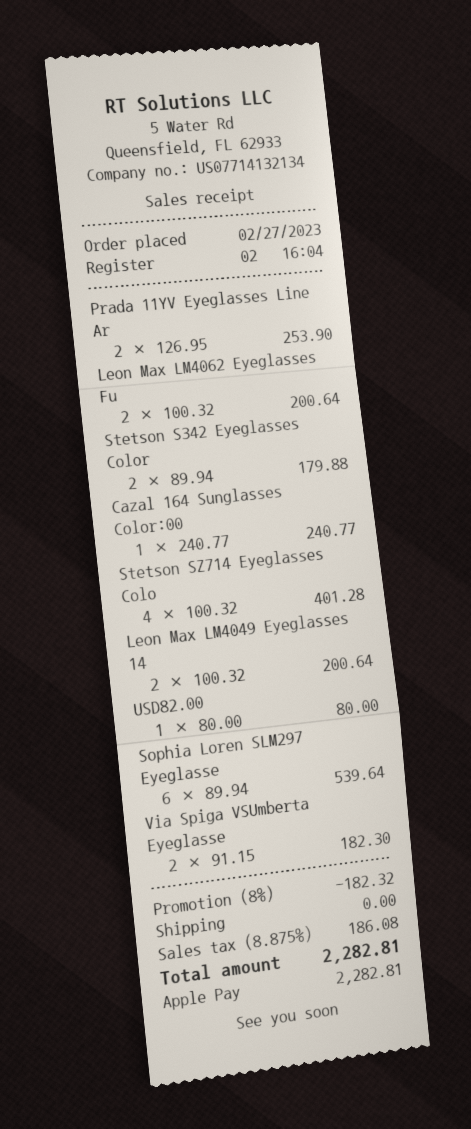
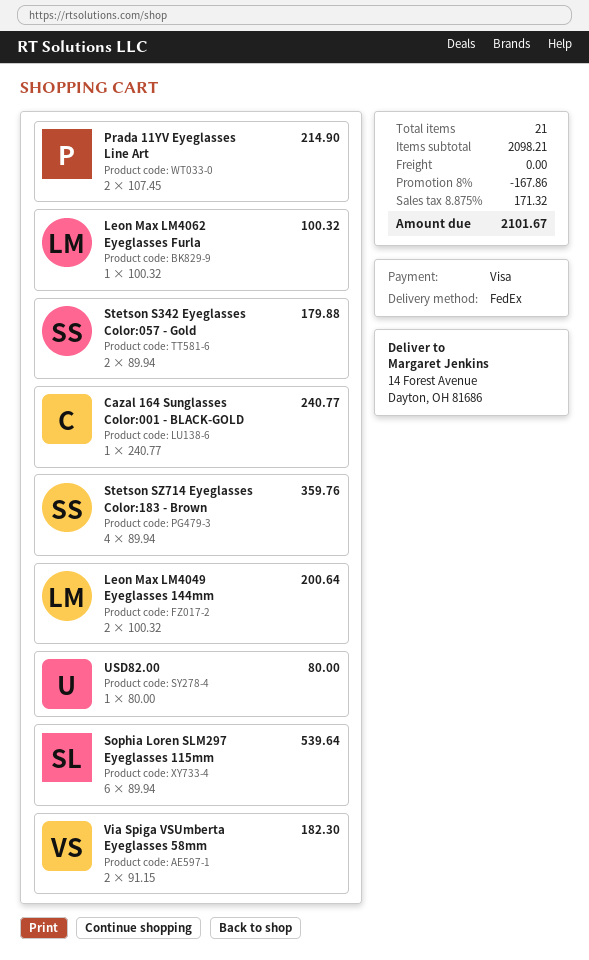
payment method: Apple Pay -> Visa
Prada 11YV Eyeglasses Line Ar: 2 x 126.95 = 253.90 -> 2 x 107.45 = 214.90
Leon Max LM4062 Eyeglasses Fu: 2 x 100.32 = 200.64 -> 1 x 100.32 = 100.32
Stetson SZ714 Eyeglasses Colo: 4 x 100.32 = 401.28 -> 4 x 89.94 = 359.76
discount: 8% = 182.32 -> 8% = 167.86
tax: 8.875% = 186.08 -> 8.875% = 171.32
total: 2282.81 -> 2101.67

